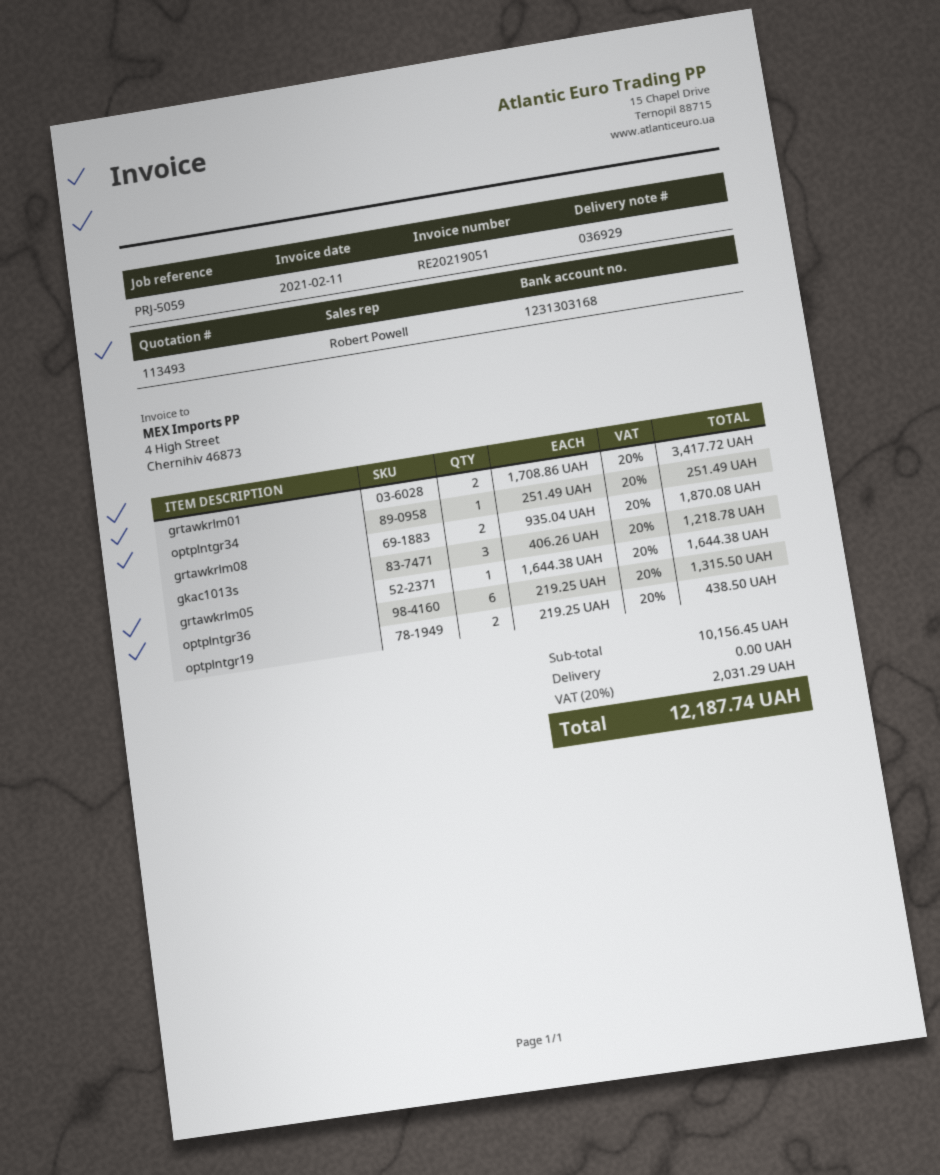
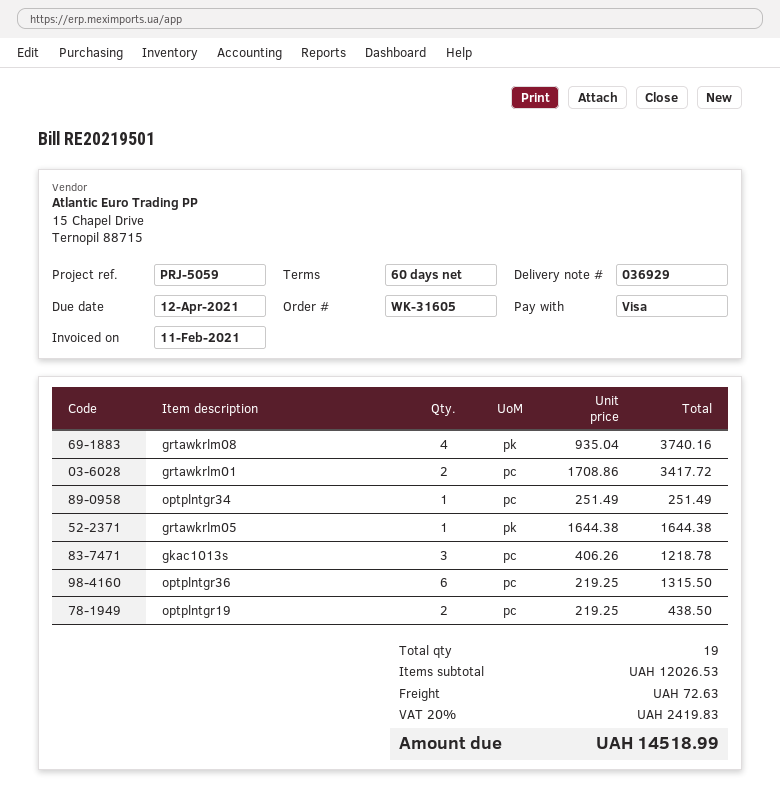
invoice number: RE20219051 -> RE20219501
grtawkrlm08: 2 x 935.04 = 1870.08 -> 4 x 935.04 = 3740.16
subtotal: 10156.45 -> 12026.53
shipping: 0.00 -> 72.63
tax: 20% = 2031.29 -> 20% = 2419.83
total: 12187.74 -> 14518.99

